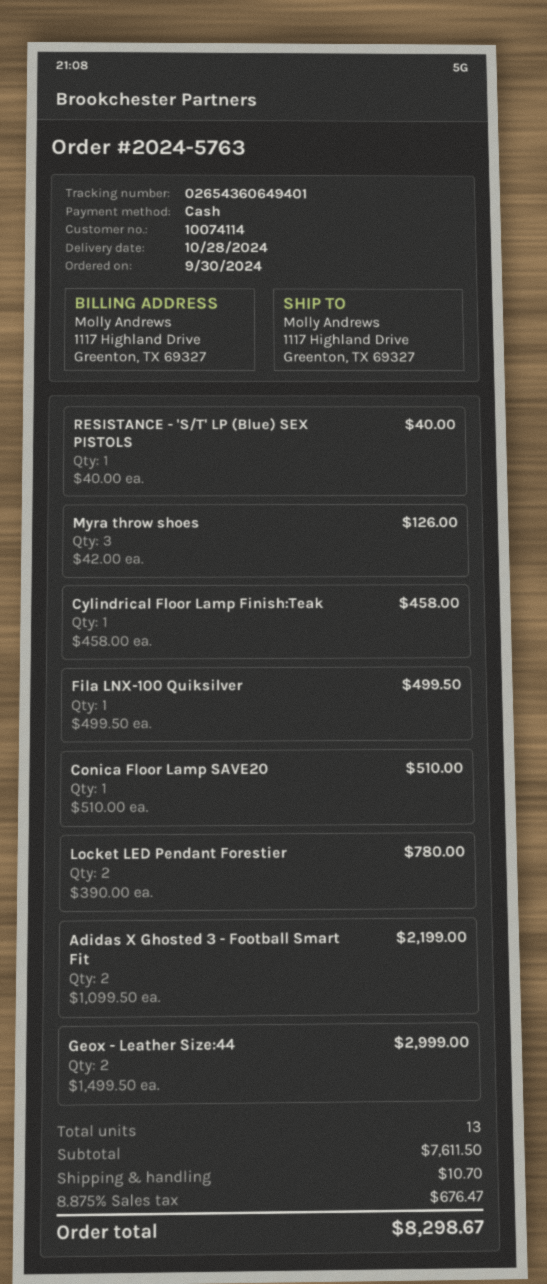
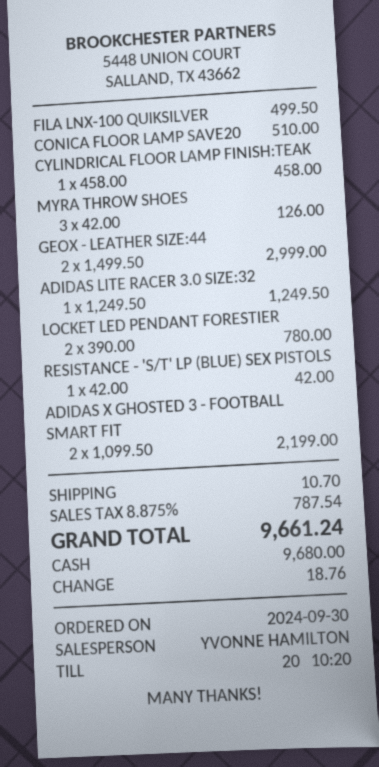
RESISTANCE - 'S/T' LP (Blue) SEX PISTOLS: 1 x 40.00 = 40.00 -> 1 x 42.00 = 42.00
ADIDAS LITE RACER 3.0 SIZE:32: none -> 1 x 1249.50 = 1249.50
tax: 8.875% = 676.47 -> 8.875% = 787.54
total: 8298.67 -> 9661.24

